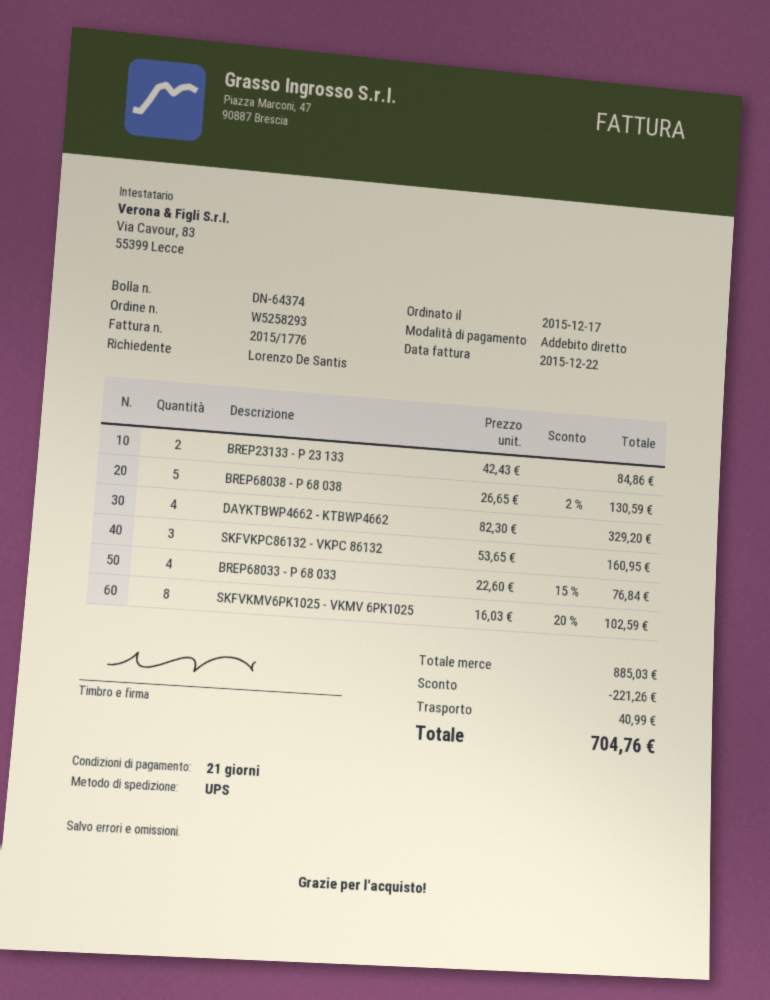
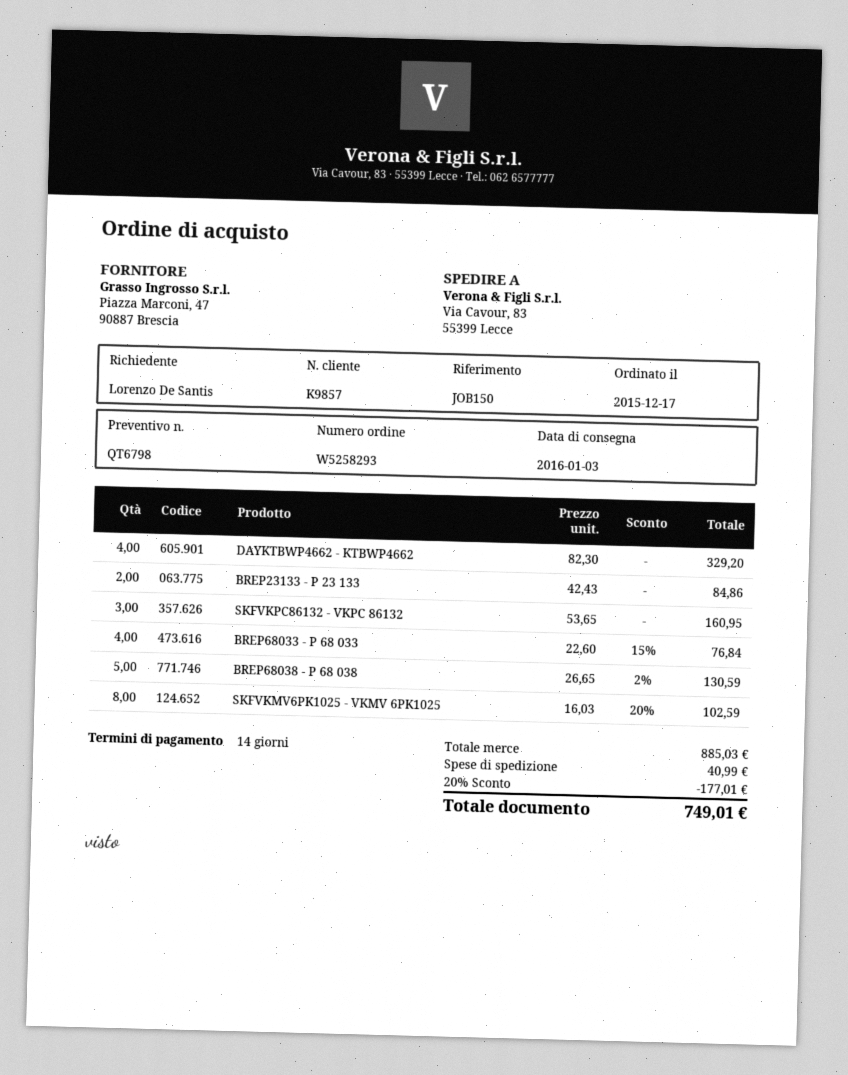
payment terms: 21 days -> 14 days
discount: 221.26 -> 177.01
total: 704.76 -> 749.01

